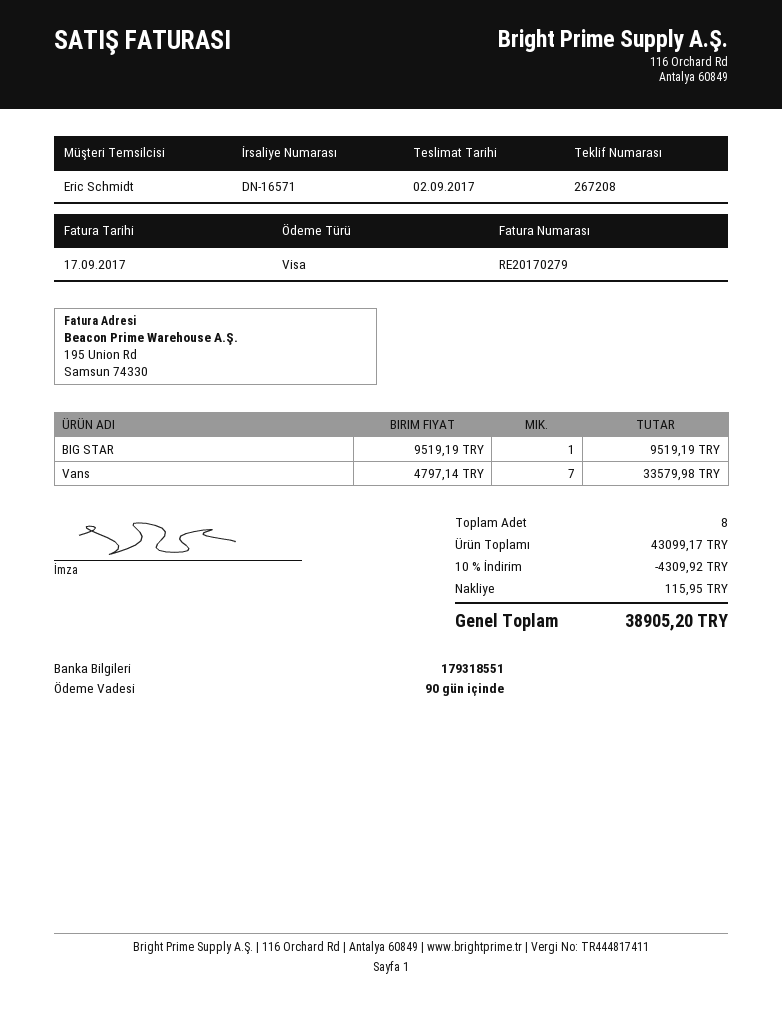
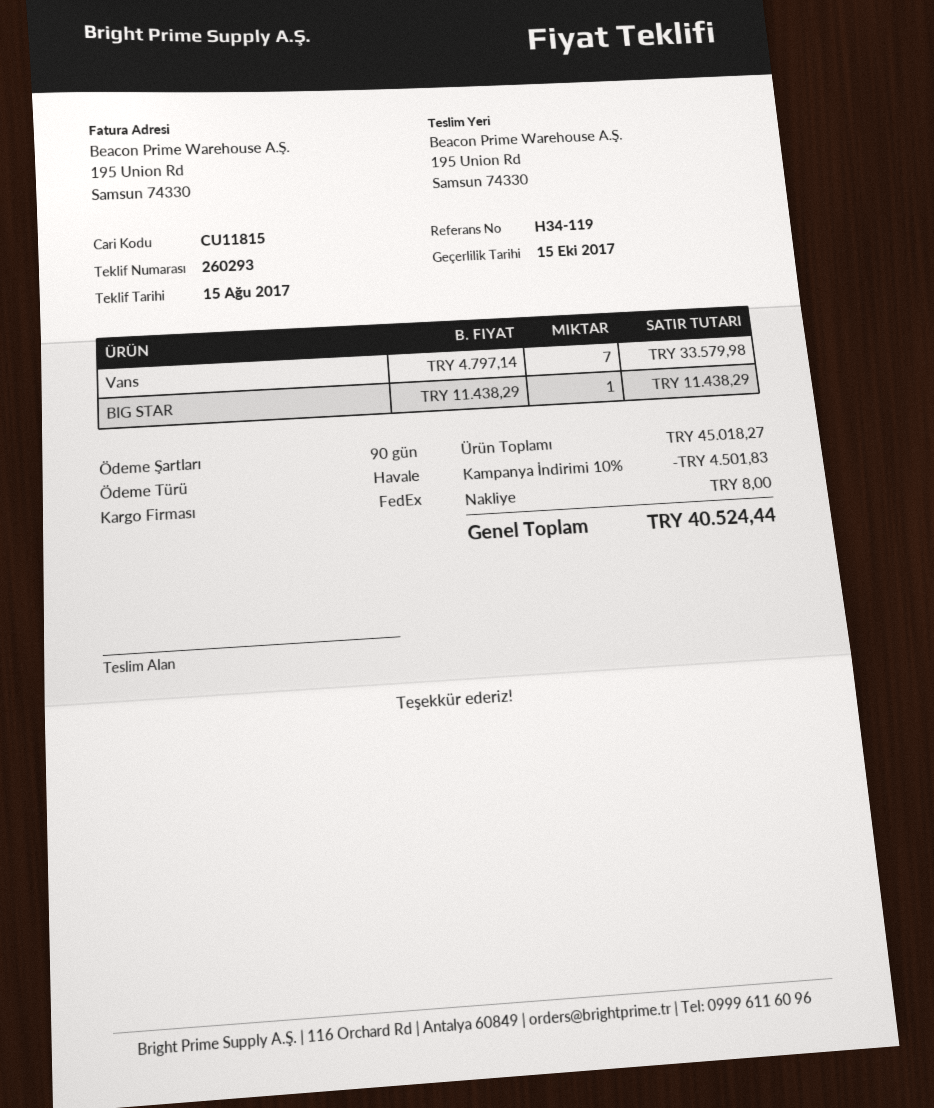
quote number: 267208 -> 260293
payment method: Visa -> bank transfer
BIG STAR: 1 x 9519.19 = 9519.19 -> 1 x 11438.29 = 11438.29
subtotal: 43099.17 -> 45018.27
discount: 10% = 4309.92 -> 10% = 4501.83
shipping: 115.95 -> 8.00
total: 38905.20 -> 40524.44

